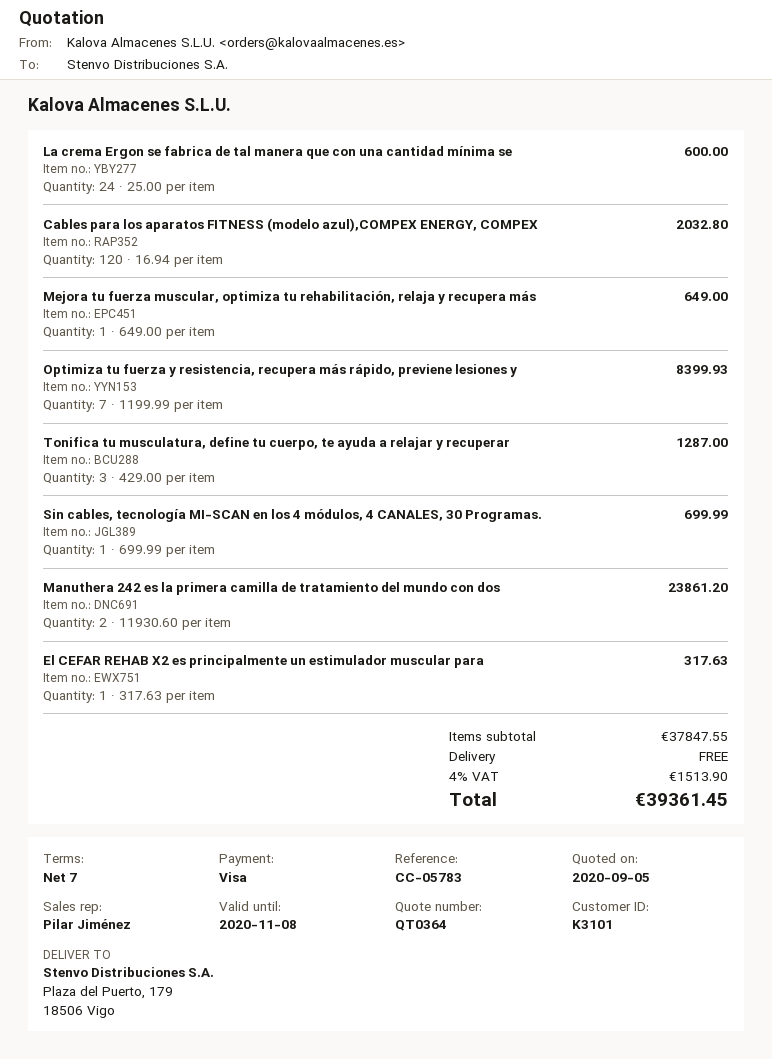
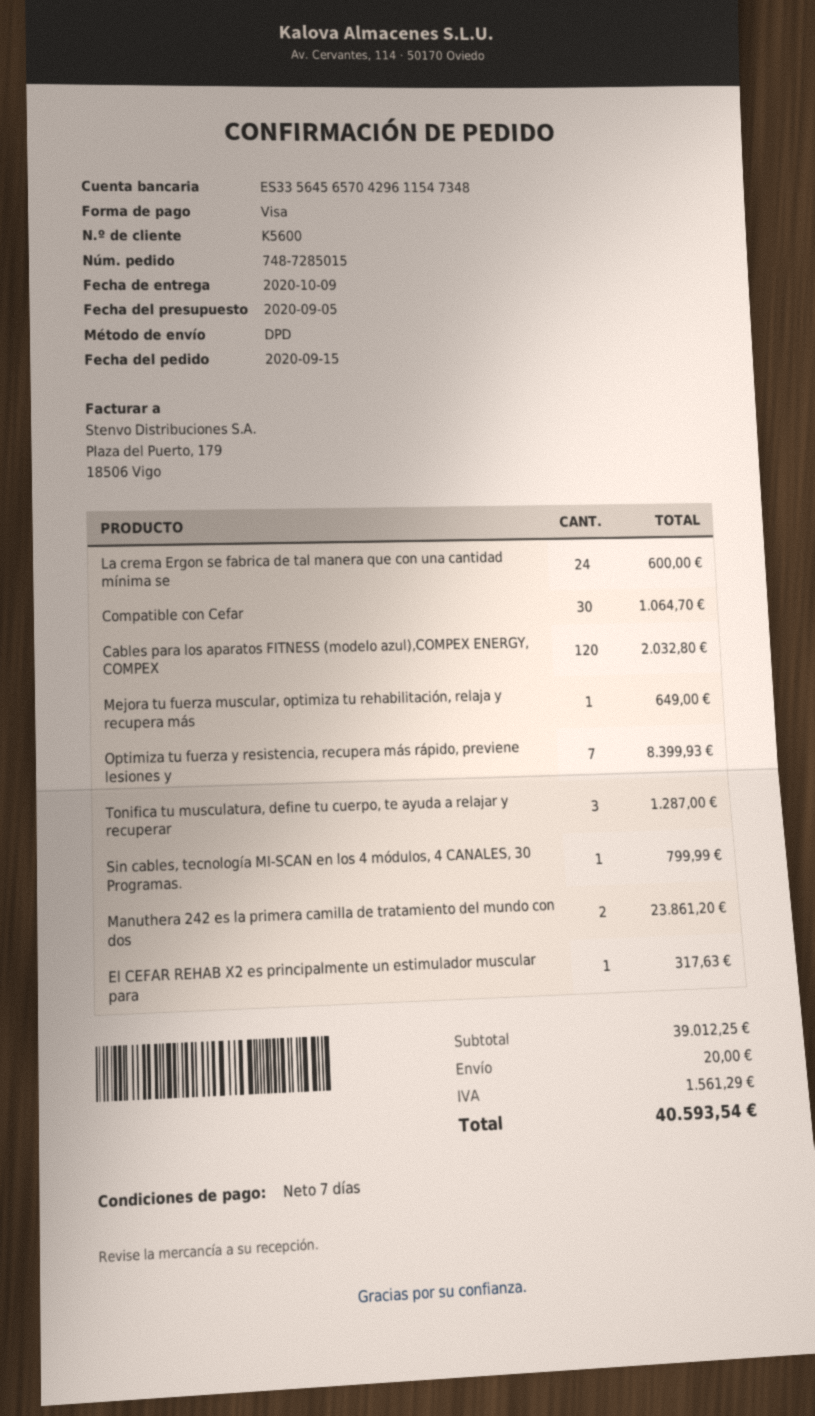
customer number: K3101 -> K5600
Sin cables, tecnología MI-SCAN en los 4 módulos, 4 CANALES, 30 Programas.: 1 for 699.99 -> 1 for 799.99
Compatible con Cefar: none -> 30 for 1064.70
subtotal: 37847.55 -> 39012.25
shipping: 0.00 -> 20.00
tax: 1513.90 -> 1561.29
total: 39361.45 -> 40593.54

